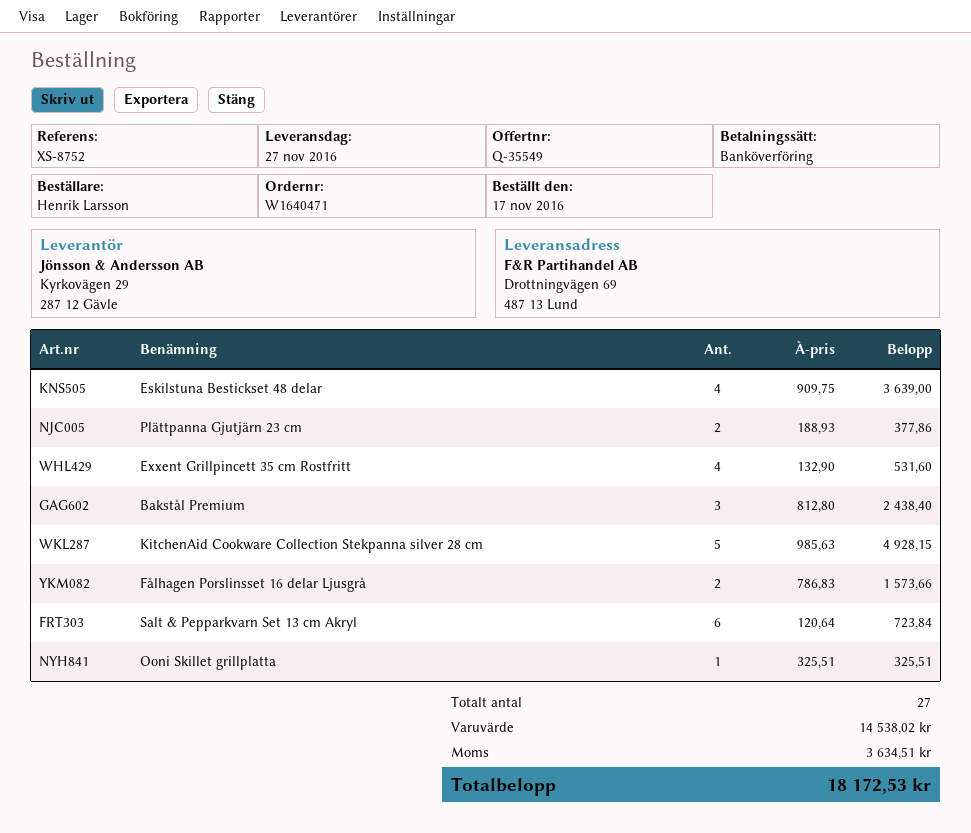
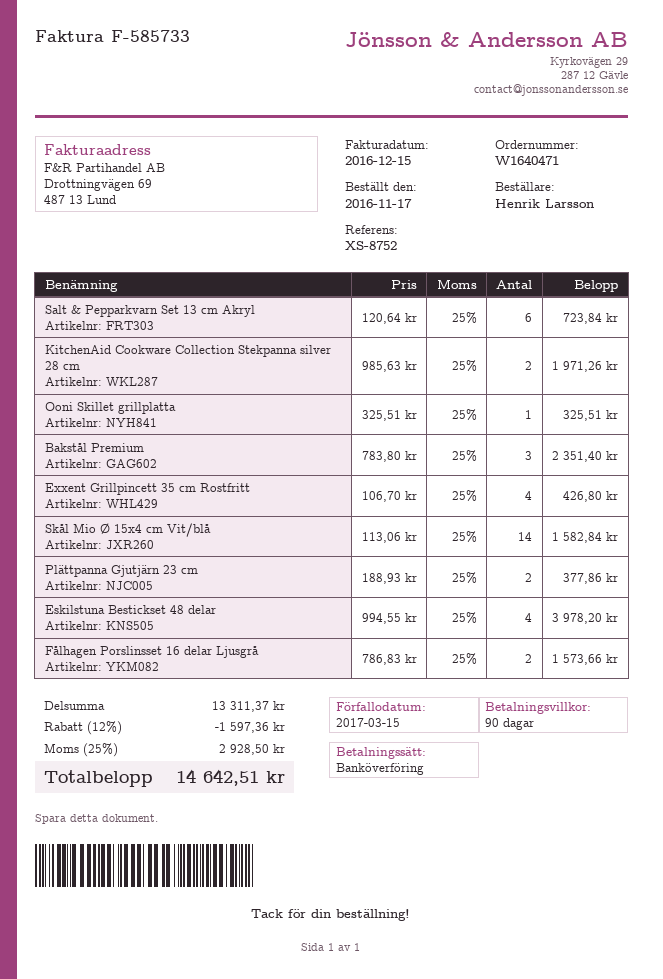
Eskilstuna Bestickset 48 delar: 4 x 909.75 = 3639.00 -> 4 x 994.55 = 3978.20
Exxent Grillpincett 35 cm Rostfritt: 4 x 132.90 = 531.60 -> 4 x 106.70 = 426.80
Bakstål Premium: 3 x 812.80 = 2438.40 -> 3 x 783.80 = 2351.40
KitchenAid Cookware Collection Stekpanna silver 28 cm: 5 x 985.63 = 4928.15 -> 2 x 985.63 = 1971.26
Skål Mio Ø 15x4 cm Vit/blå: none -> 14 x 113.06 = 1582.84
subtotal: 14538.02 -> 13311.37
discount: none -> 12% = 1597.36
tax: 3634.51 -> 2928.50
total: 18172.53 -> 14642.51

